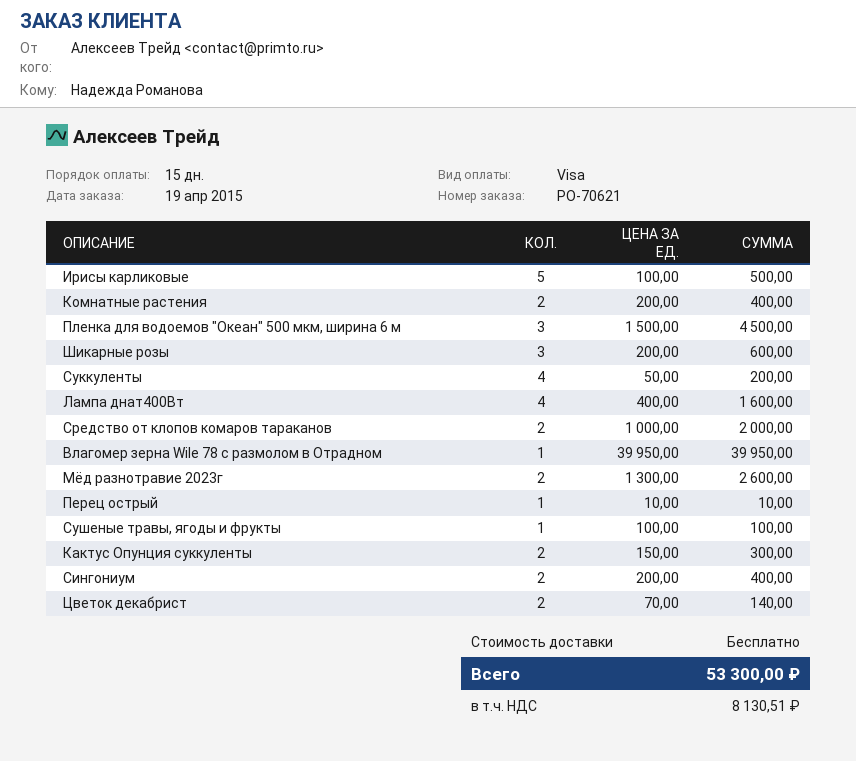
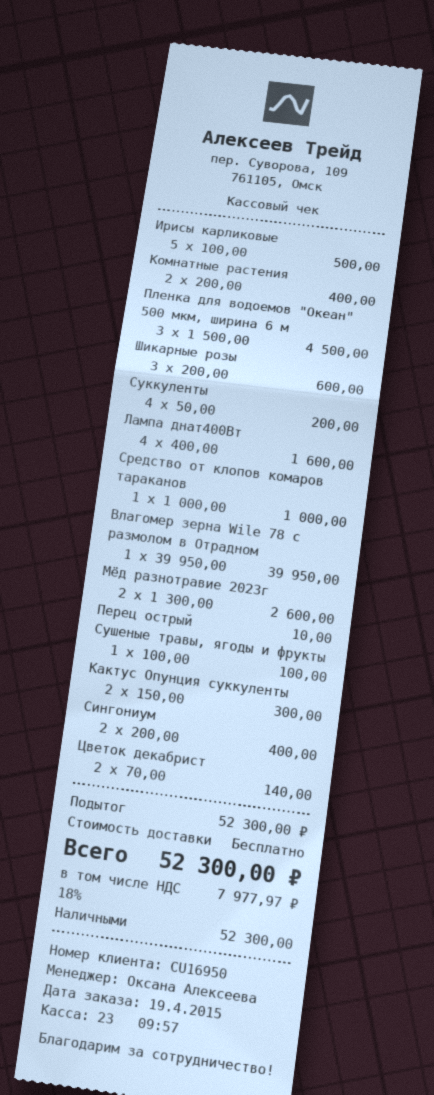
payment method: Visa -> cash
Средство от клопов комаров тараканов: 2 x 1000.00 = 2000.00 -> 1 x 1000.00 = 1000.00
tax: 8130.51 -> 7977.97
total: 53300.00 -> 52300.00

